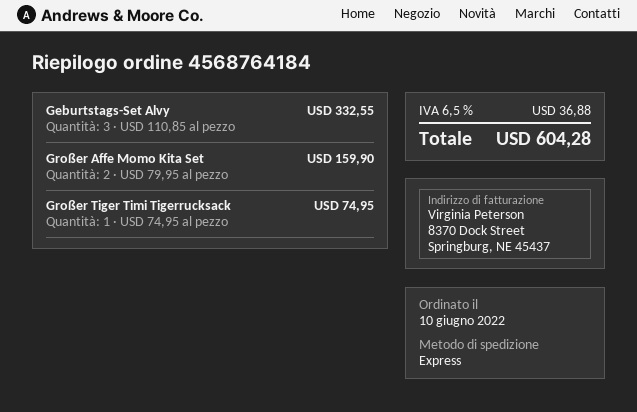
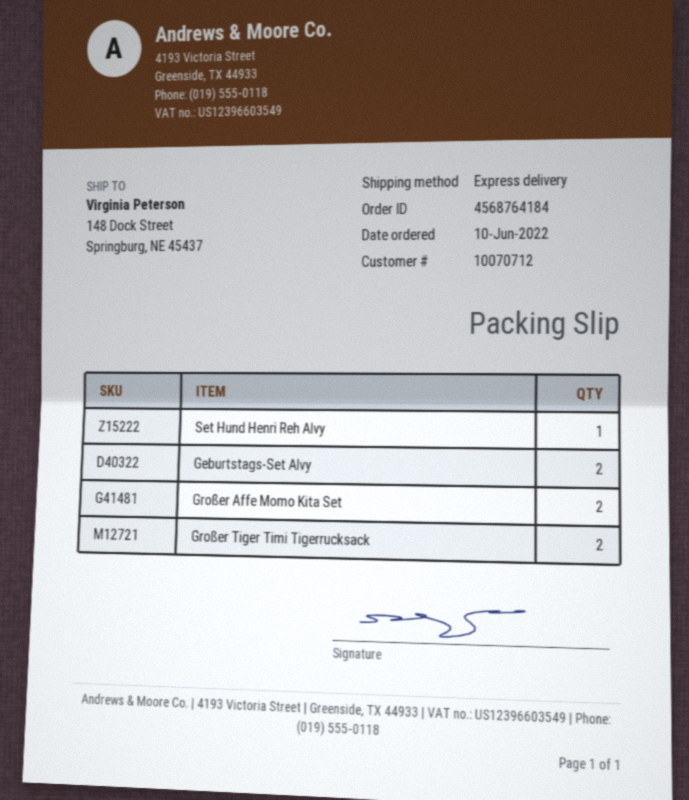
Geburtstags-Set Alvy: 3 -> 2
Großer Tiger Timi Tigerrucksack: 1 -> 2
Set Hund Henri Reh Alvy: none -> 1

